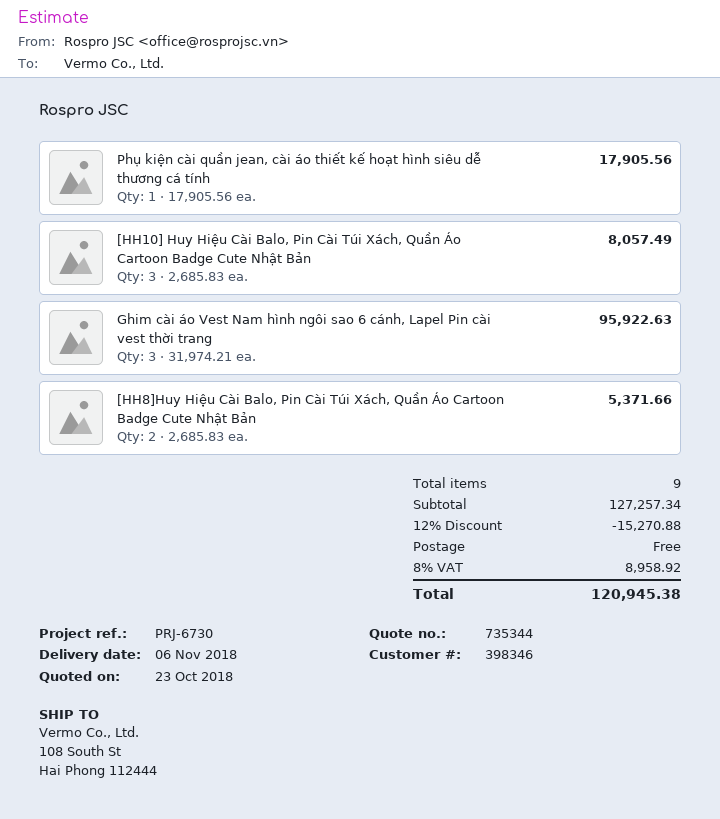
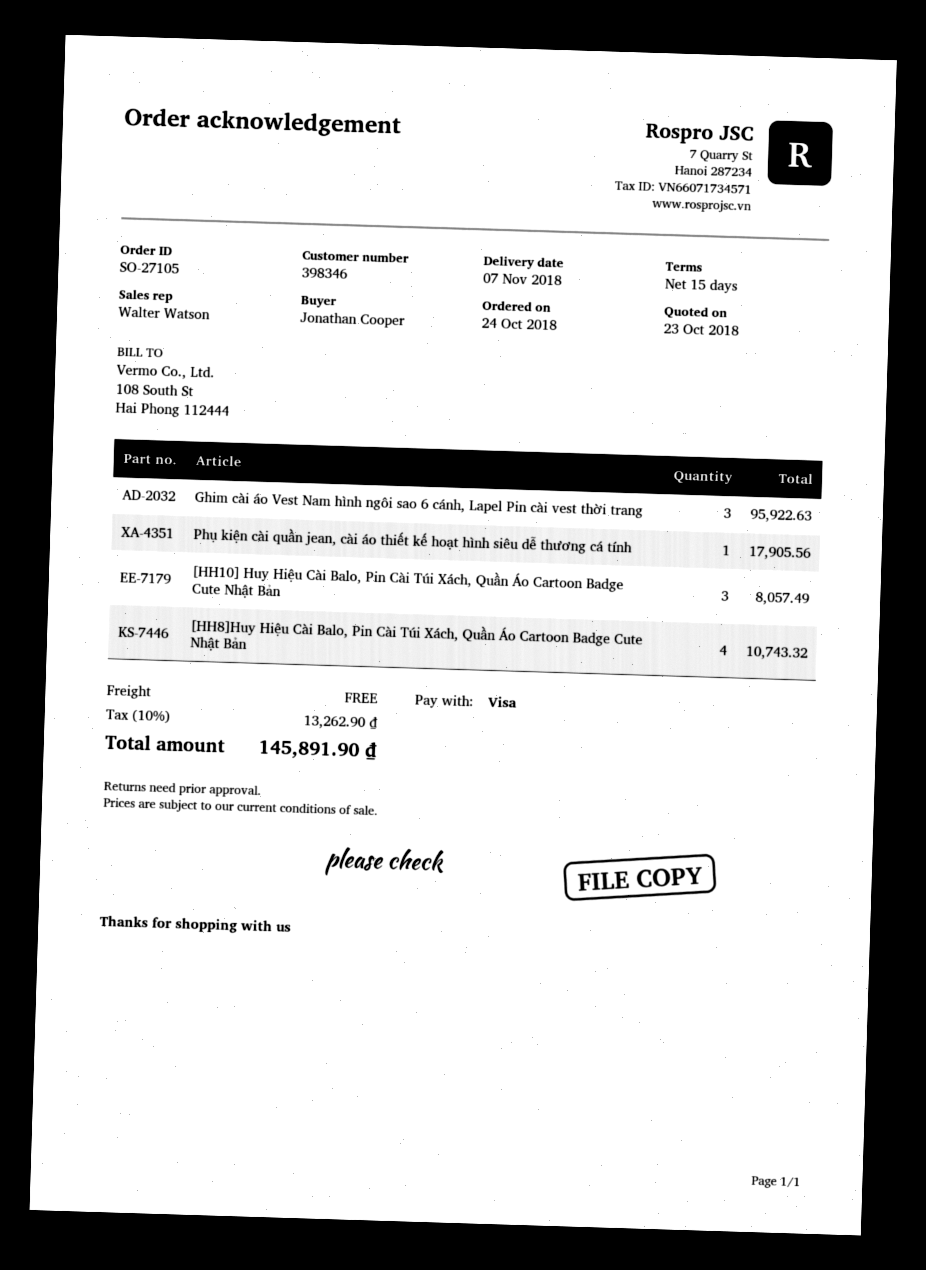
delivery date: 2018-11-06 -> 2018-11-07
[HH8]Huy Hiệu Cài Balo, Pin Cài Túi Xách, Quần Áo Cartoon Badge Cute Nhật Bản: 2 for 5371.66 -> 4 for 10743.32
discount: 12% = 15270.88 -> none
tax: 8% = 8958.92 -> 10% = 13262.90
total: 120945.38 -> 145891.90

